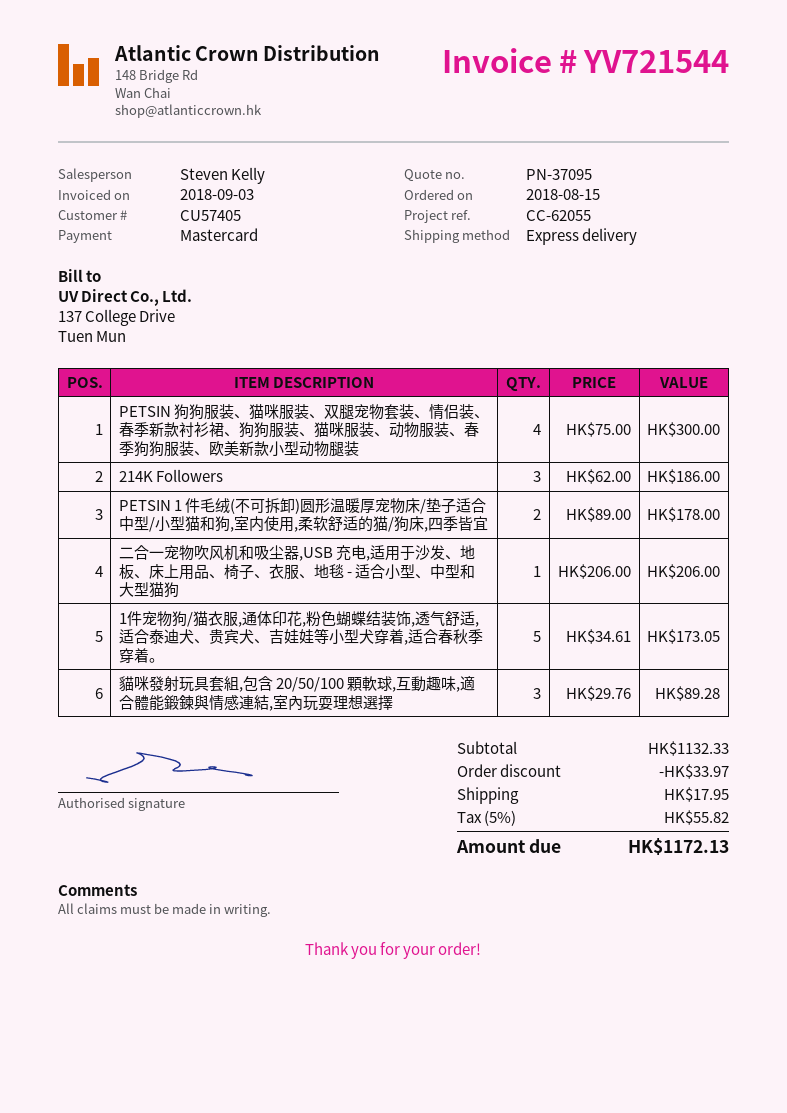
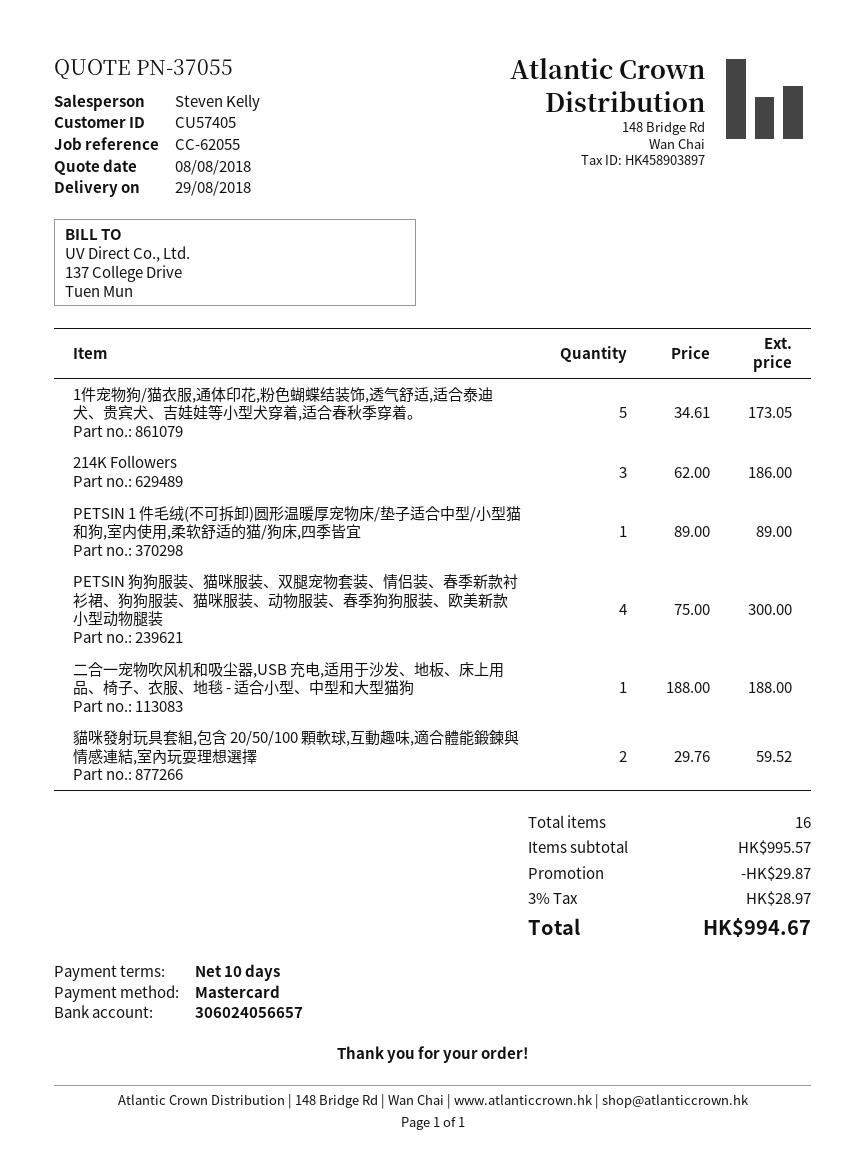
quote number: PN-37095 -> PN-37055
PETSIN 1 件毛绒(不可拆卸)圆形温暖厚宠物床/垫子适合中型/小型猫和狗,室内使用,柔软舒适的猫/狗床,四季皆宜: 2 x 89.00 = 178.00 -> 1 x 89.00 = 89.00
二合一宠物吹风机和吸尘器,USB 充电,适用于沙发、地板、床上用品、椅子、衣服、地毯 - 适合小型、中型和大型猫狗: 1 x 206.00 = 206.00 -> 1 x 188.00 = 188.00
貓咪發射玩具套組,包含 20/50/100 顆軟球,互動趣味,適合體能鍛鍊與情感連結,室內玩耍理想選擇: 3 x 29.76 = 89.28 -> 2 x 29.76 = 59.52
subtotal: 1132.33 -> 995.57
discount: 33.97 -> 29.87
shipping: 17.95 -> none
tax: 5% = 55.82 -> 3% = 28.97
total: 1172.13 -> 994.67

